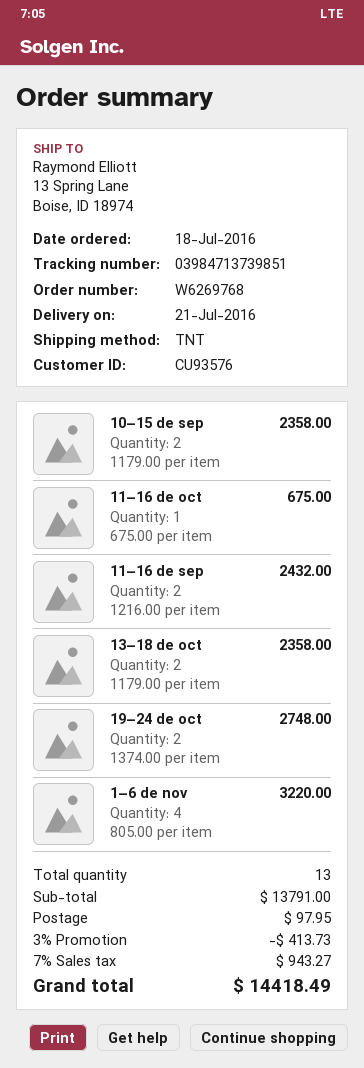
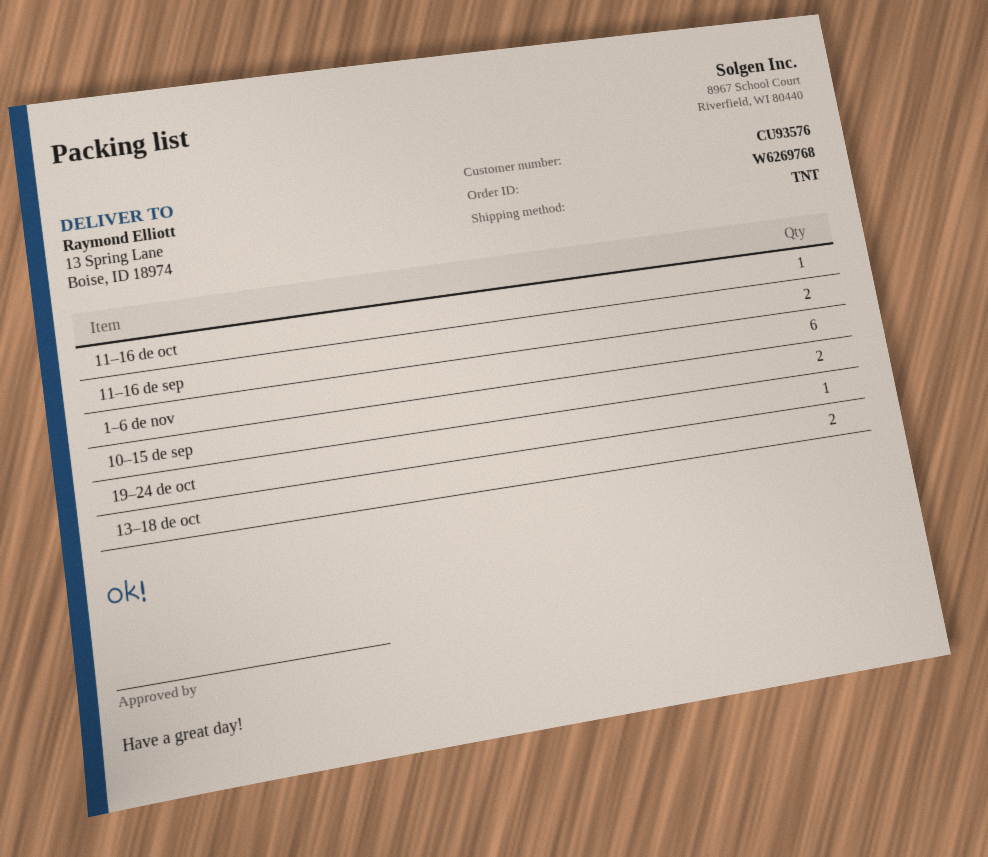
19–24 de oct: 2 -> 1
1–6 de nov: 4 -> 6

